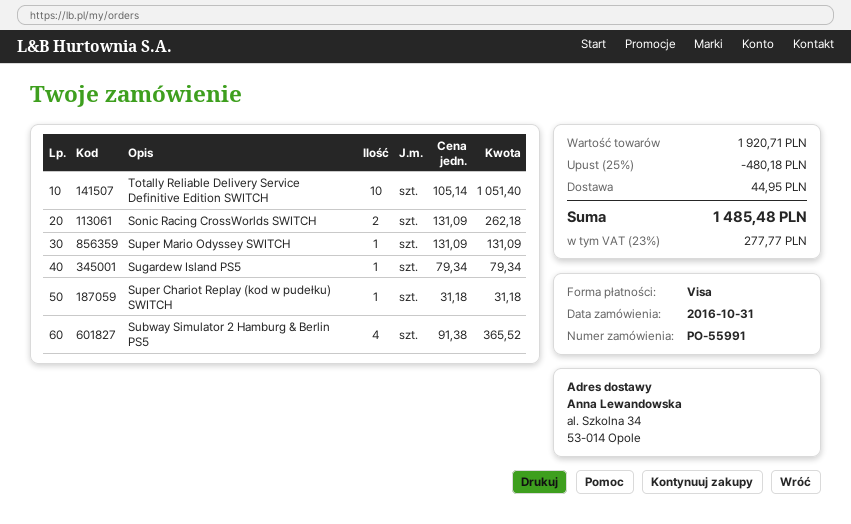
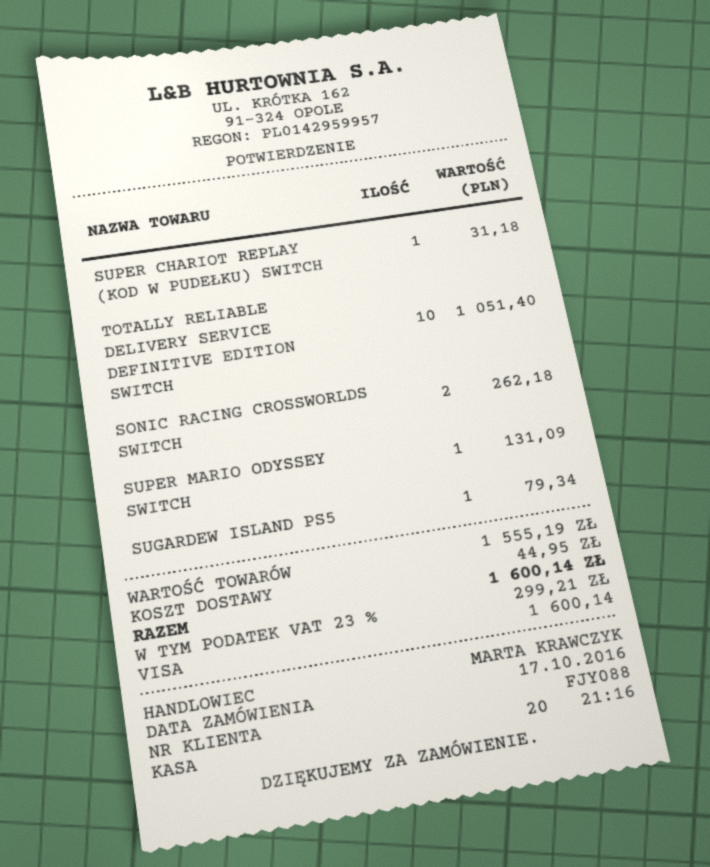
order date: 2016-10-31 -> 2016-10-17
Subway Simulator 2 Hamburg & Berlin PS5: 4 for 365.52 -> none
subtotal: 1920.71 -> 1555.19
discount: 25% = 480.18 -> none
tax: 23% = 277.77 -> 23% = 299.21
total: 1485.48 -> 1600.14

